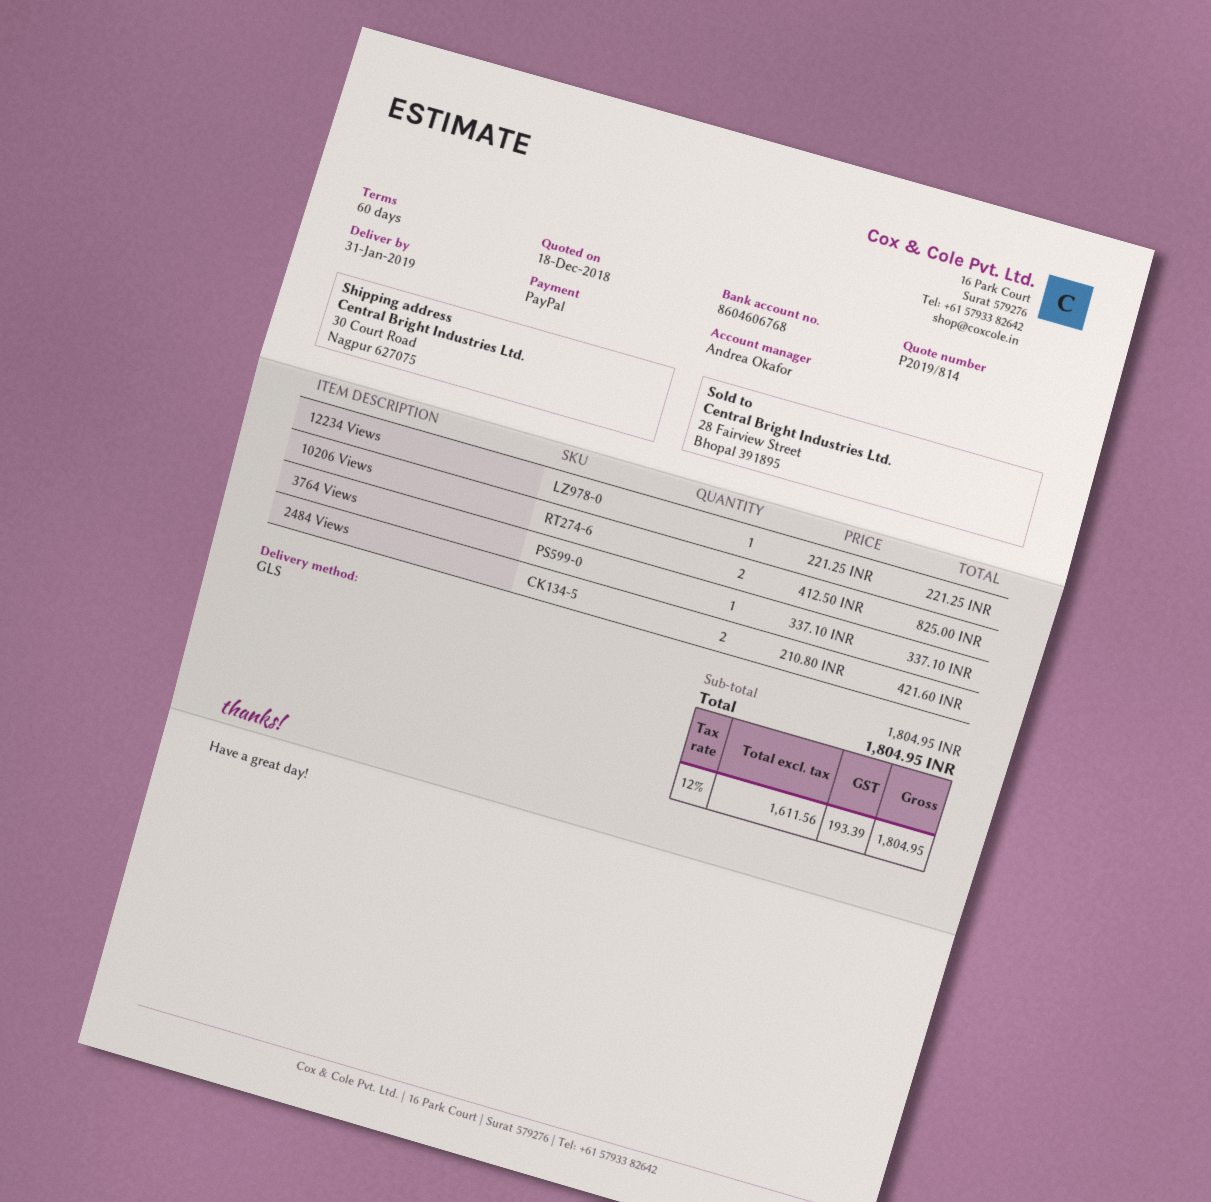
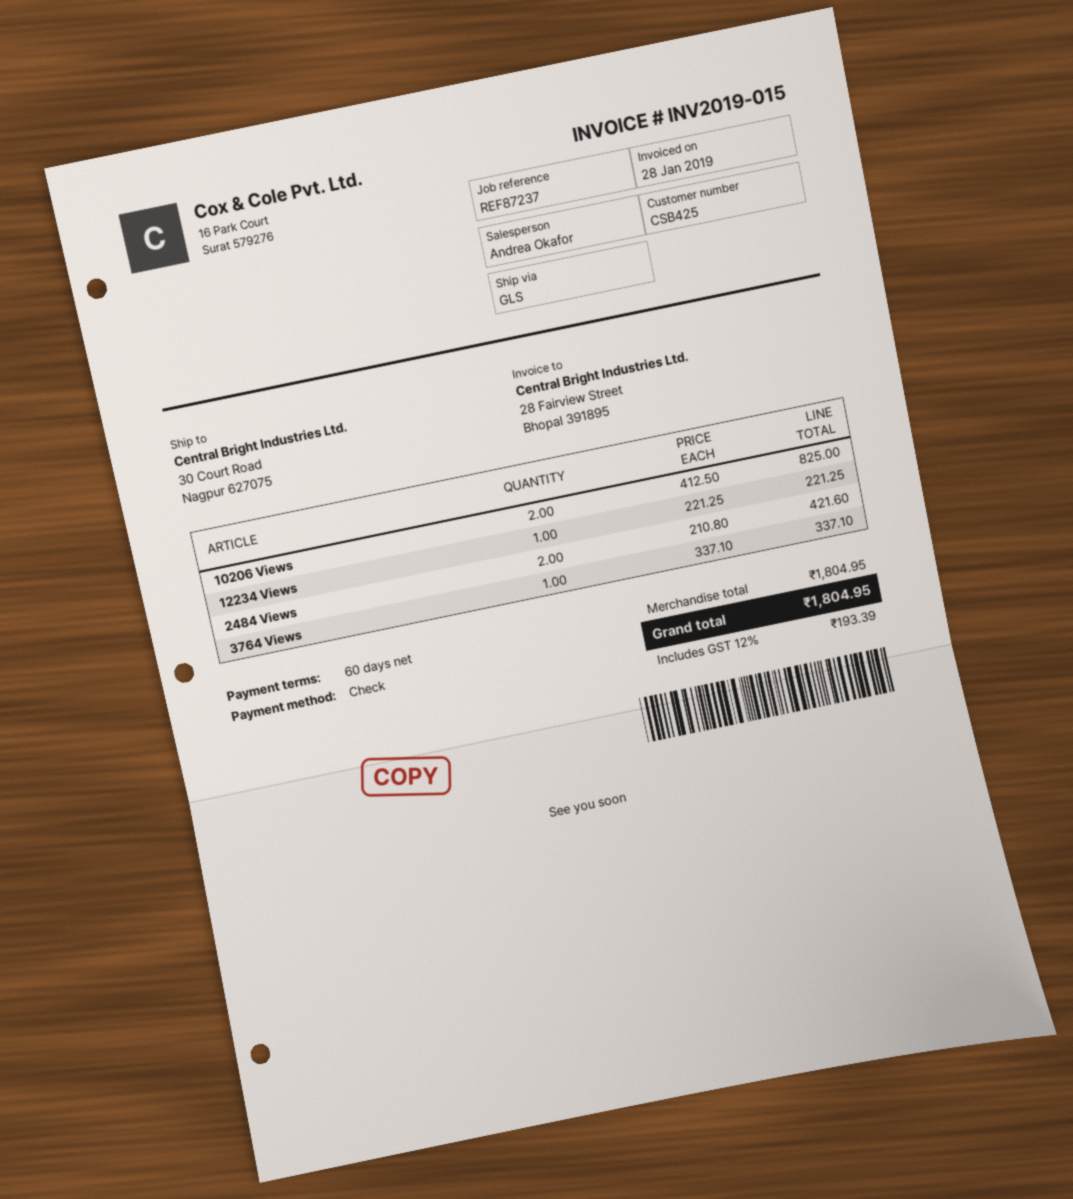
payment method: PayPal -> cheque

